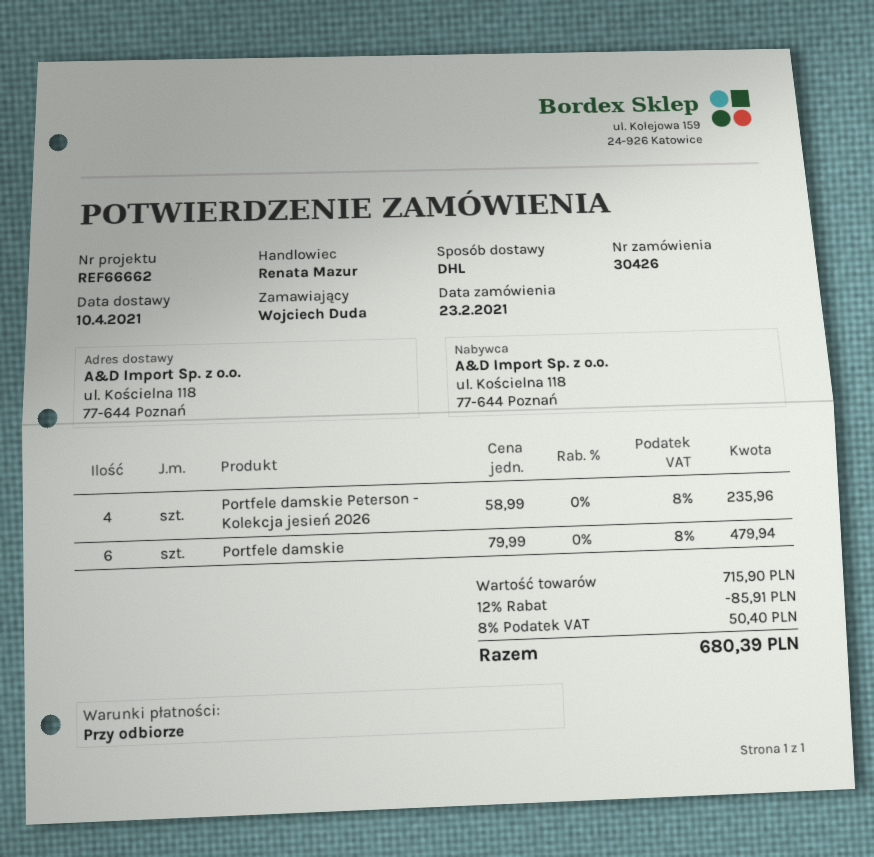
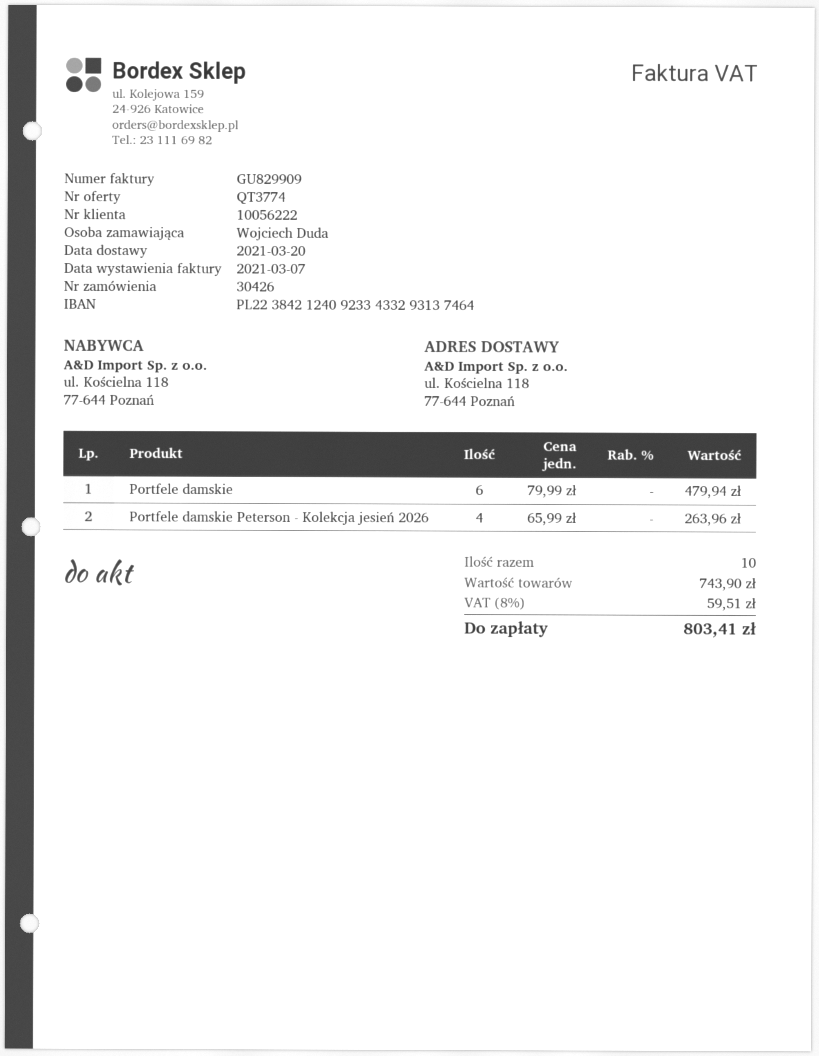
delivery date: 2021-04-10 -> 2021-03-20
Portfele damskie Peterson - Kolekcja jesień 2026: 4 x 58.99 = 235.96 -> 4 x 65.99 = 263.96
subtotal: 715.90 -> 743.90
discount: 12% = 85.91 -> none
tax: 8% = 50.40 -> 8% = 59.51
total: 680.39 -> 803.41

